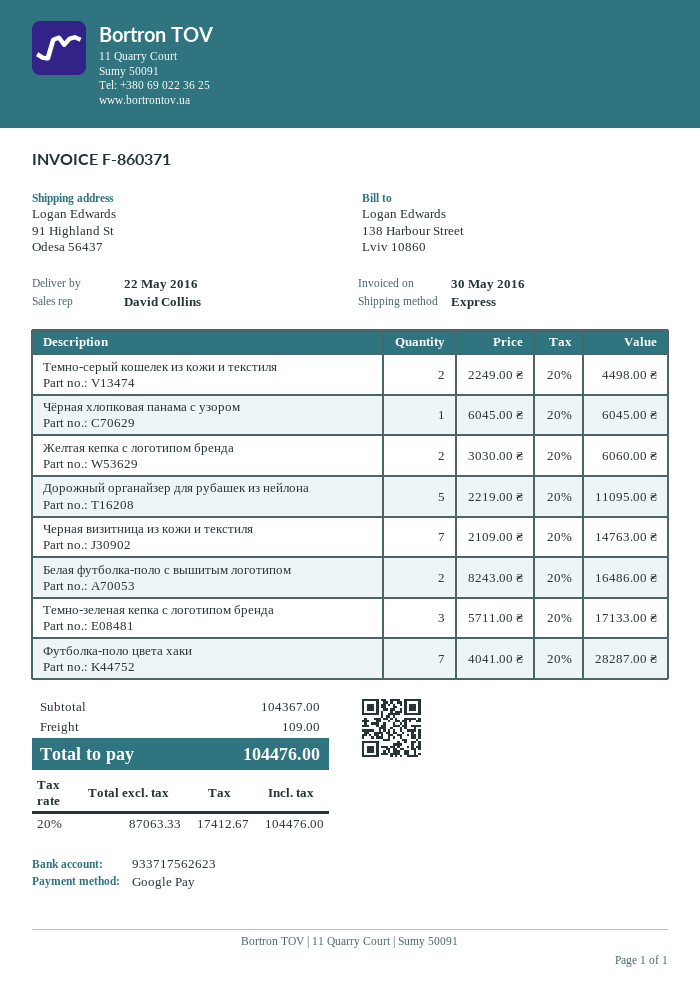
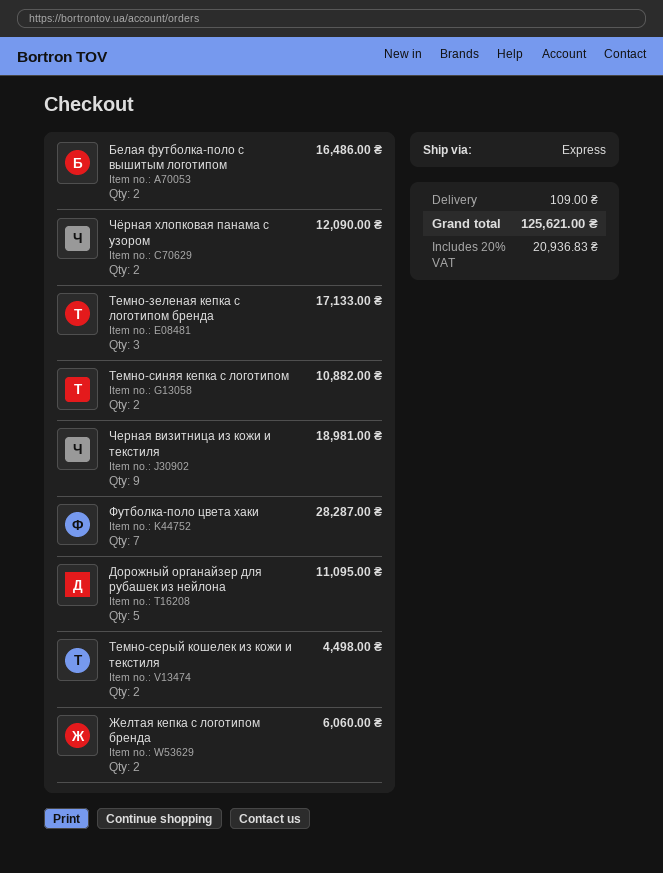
Чёрная хлопковая панама с узором: 1 for 6045.00 -> 2 for 12090.00
Черная визитница из кожи и текстиля: 7 for 14763.00 -> 9 for 18981.00
Темно-синяя кепка с логотипом: none -> 2 for 10882.00
tax: 20% = 17412.67 -> 20% = 20936.83
total: 104476.00 -> 125621.00

